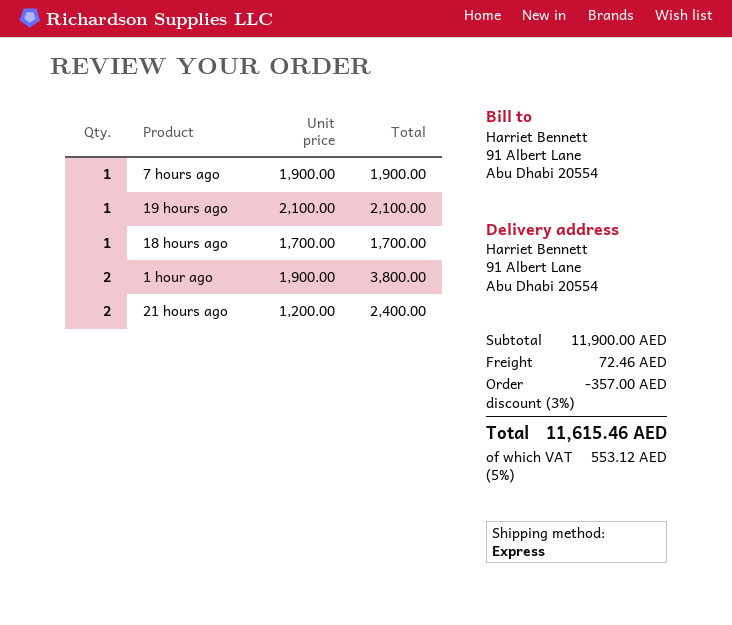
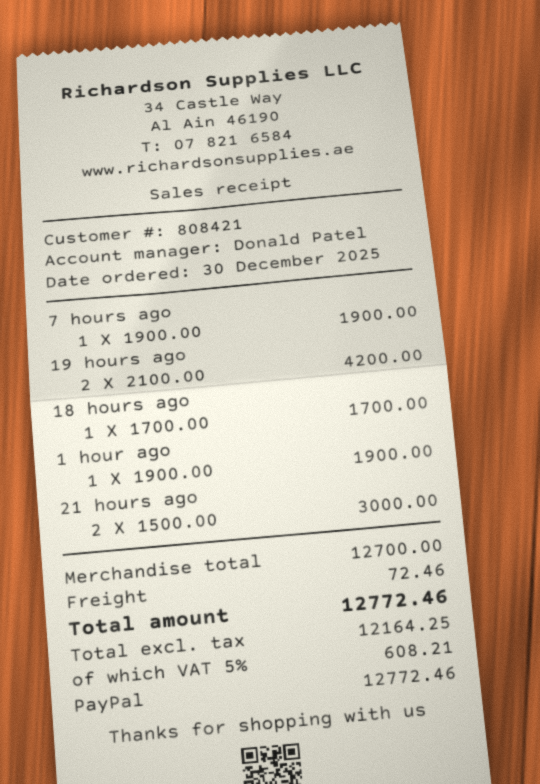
19 hours ago: 1 x 2100.00 = 2100.00 -> 2 x 2100.00 = 4200.00
1 hour ago: 2 x 1900.00 = 3800.00 -> 1 x 1900.00 = 1900.00
21 hours ago: 2 x 1200.00 = 2400.00 -> 2 x 1500.00 = 3000.00
subtotal: 11900.00 -> 12700.00
discount: 3% = 357.00 -> none
tax: 5% = 553.12 -> 5% = 608.21
total: 11615.46 -> 12772.46

